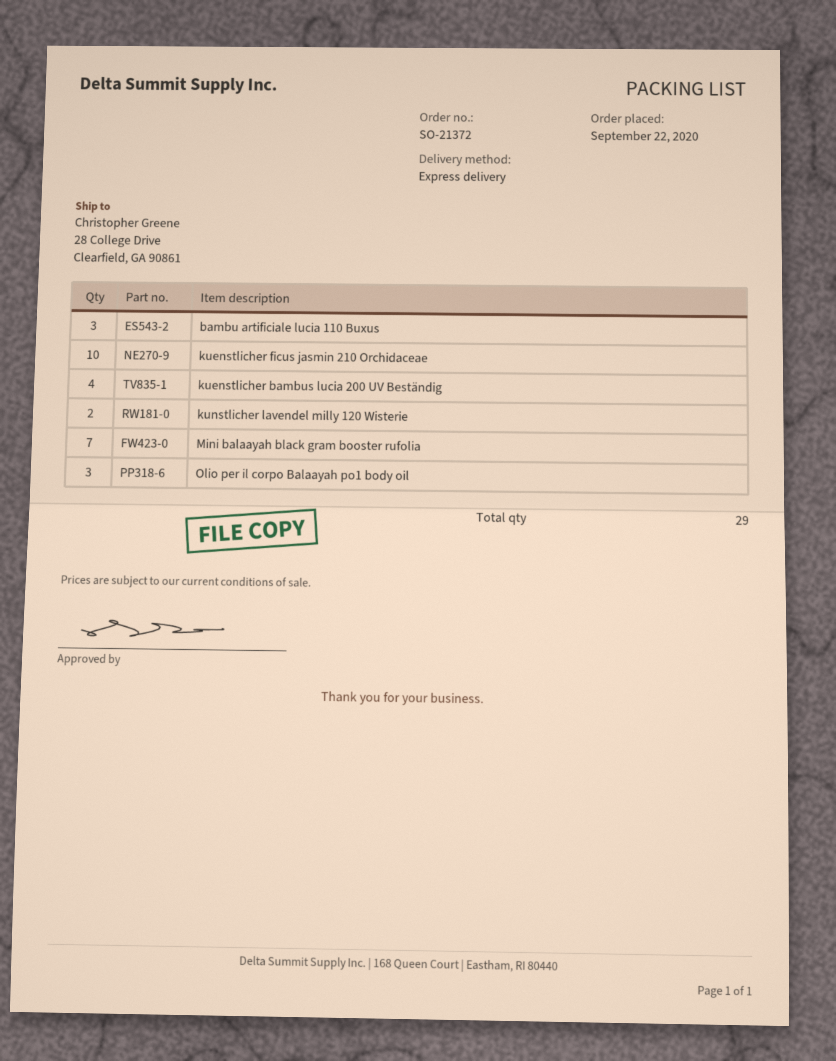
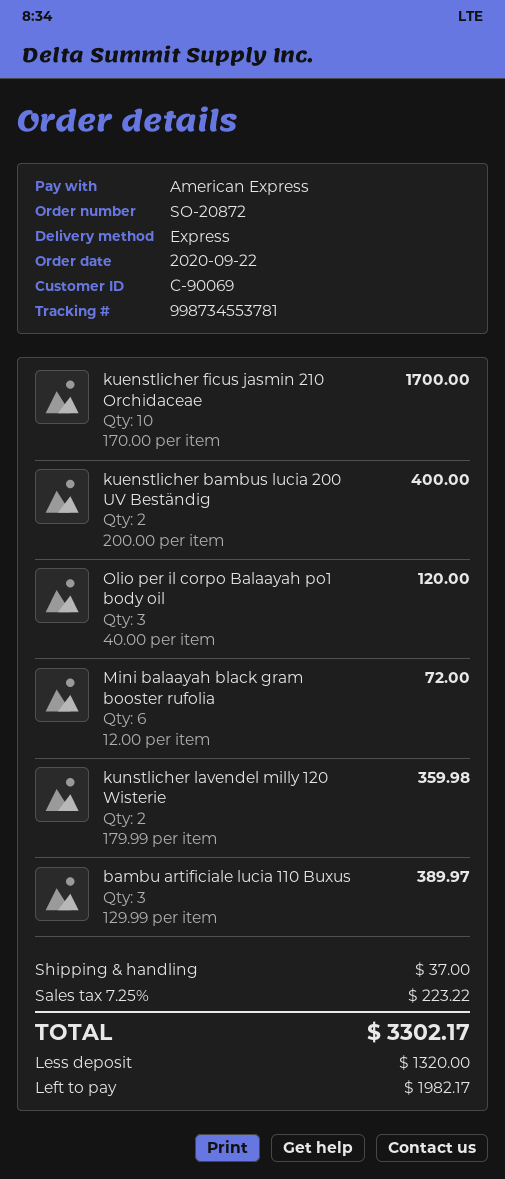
order number: SO-21372 -> SO-20872
kuenstlicher bambus lucia 200 UV Beständig: 4 -> 2
Mini balaayah black gram booster rufolia: 7 -> 6

